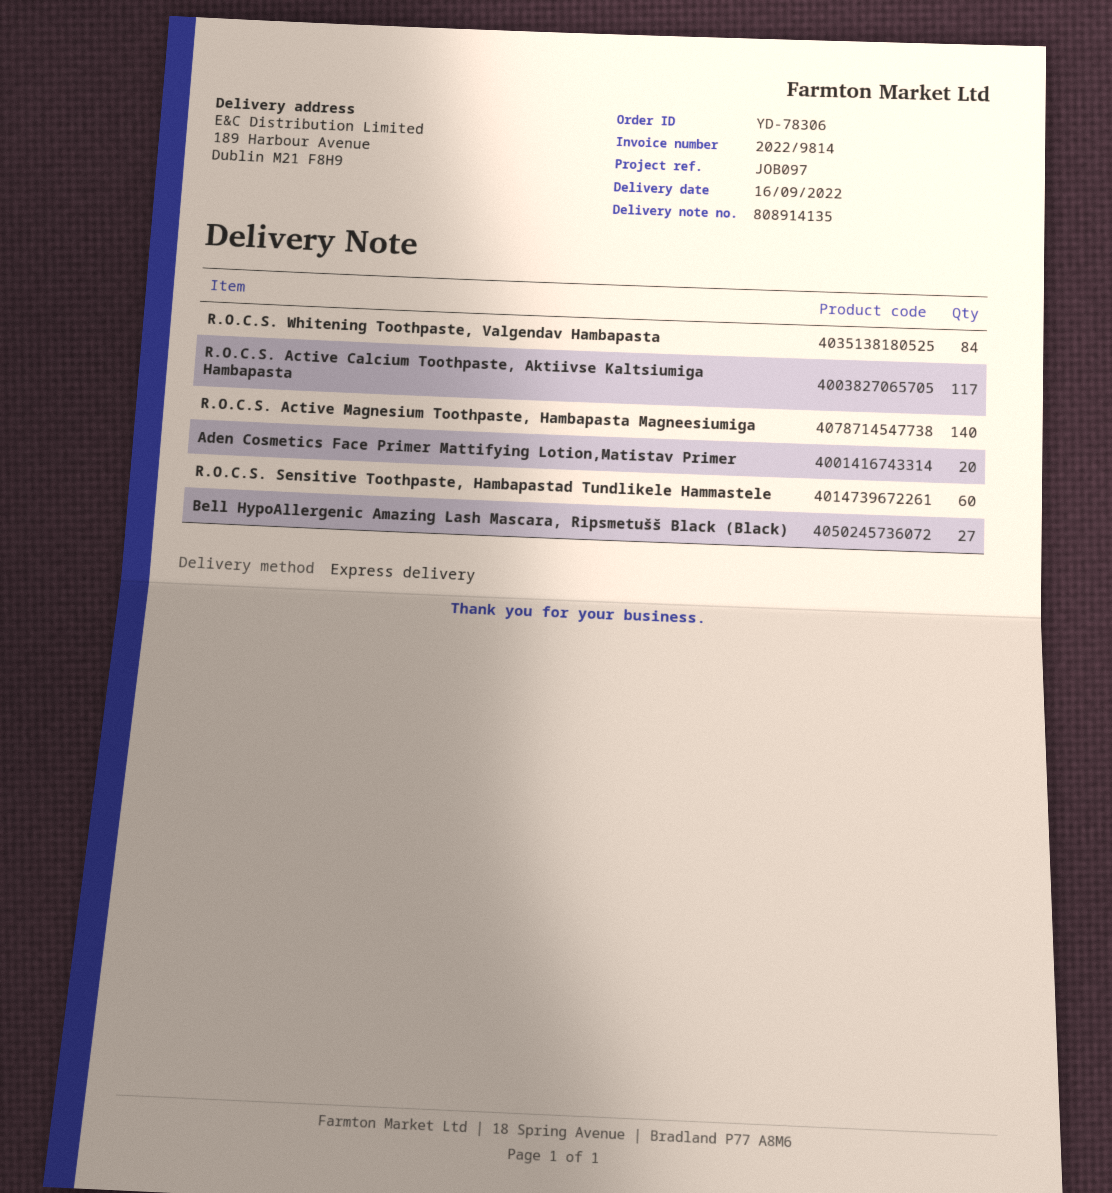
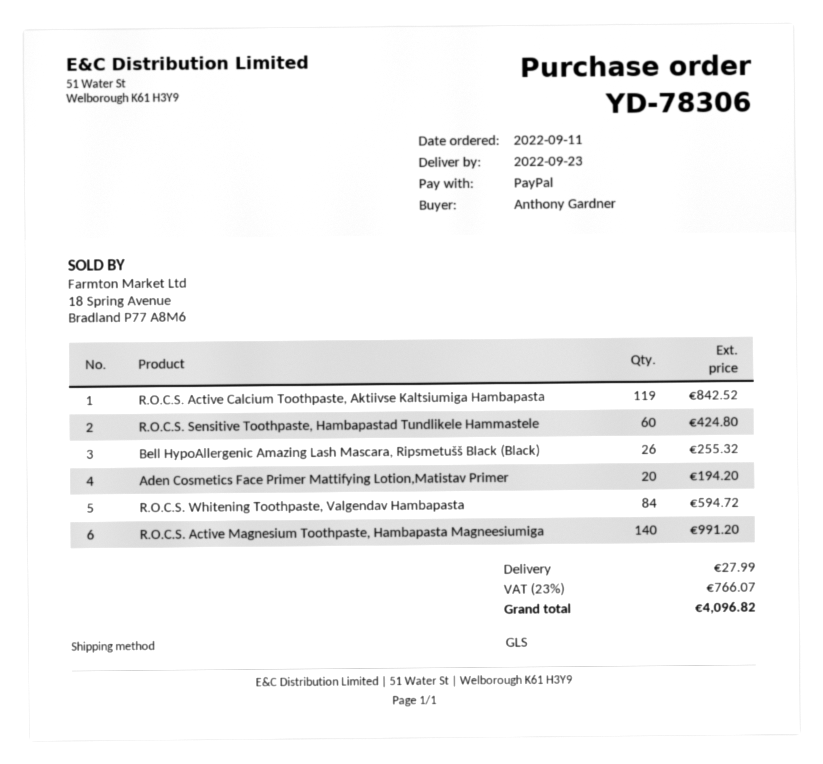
delivery date: 2022-09-16 -> 2022-09-23
shipping method: express -> GLS
R.O.C.S. Active Calcium Toothpaste, Aktiivse Kaltsiumiga Hambapasta: 117 -> 119
Bell HypoAllergenic Amazing Lash Mascara, Ripsmetušš Black (Black): 27 -> 26

